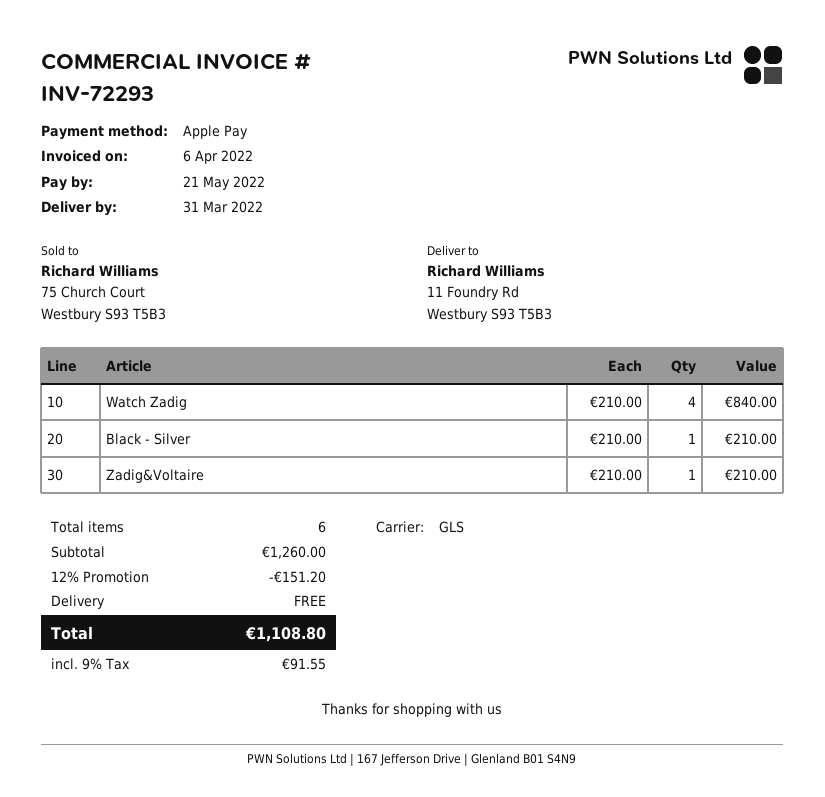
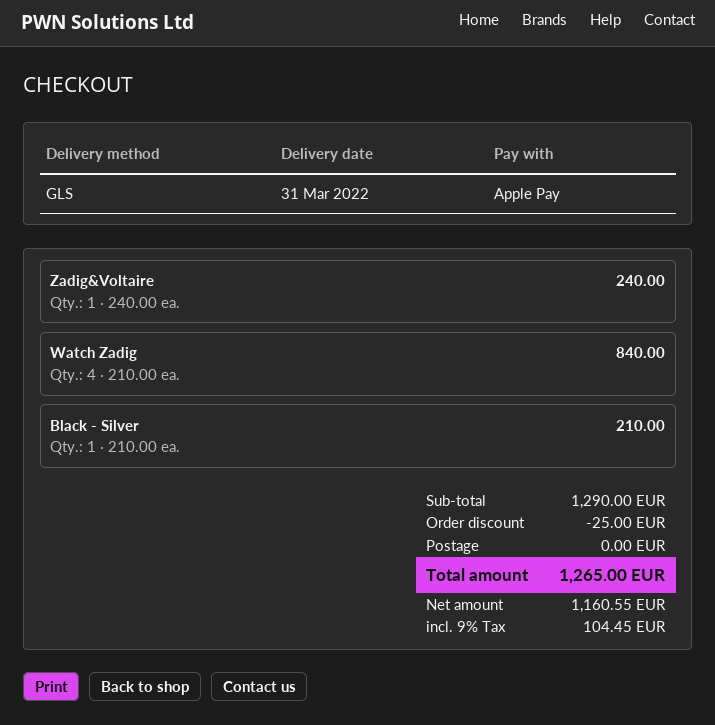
Zadig&Voltaire: 1 x 210.00 = 210.00 -> 1 x 240.00 = 240.00
subtotal: 1260.00 -> 1290.00
discount: 151.20 -> 25.00
tax: 9% = 91.55 -> 9% = 104.45
total: 1108.80 -> 1265.00

